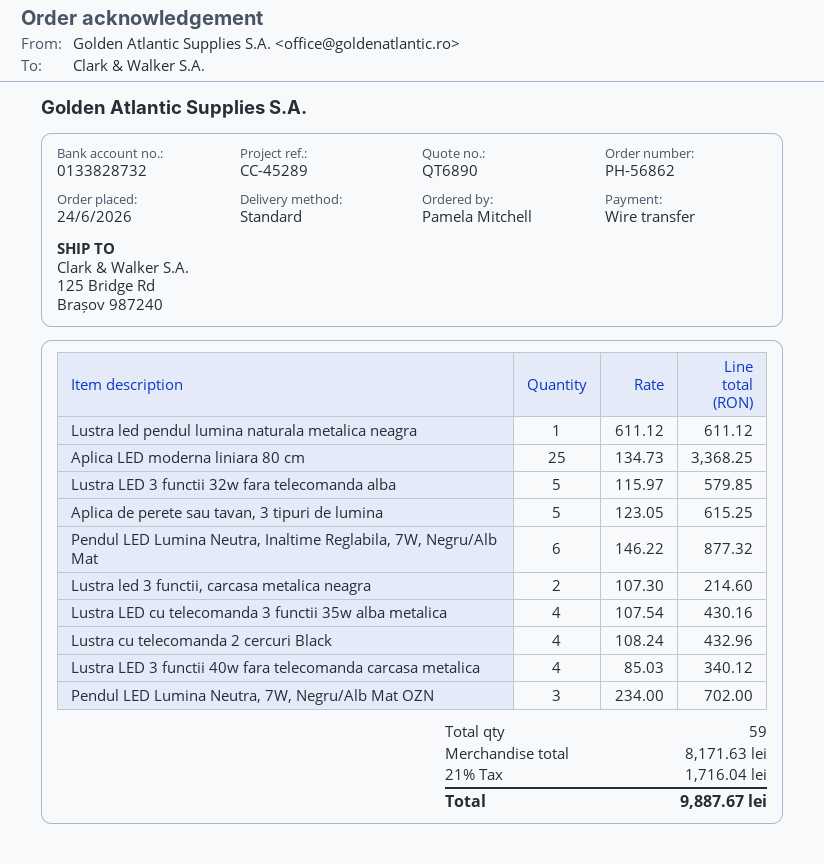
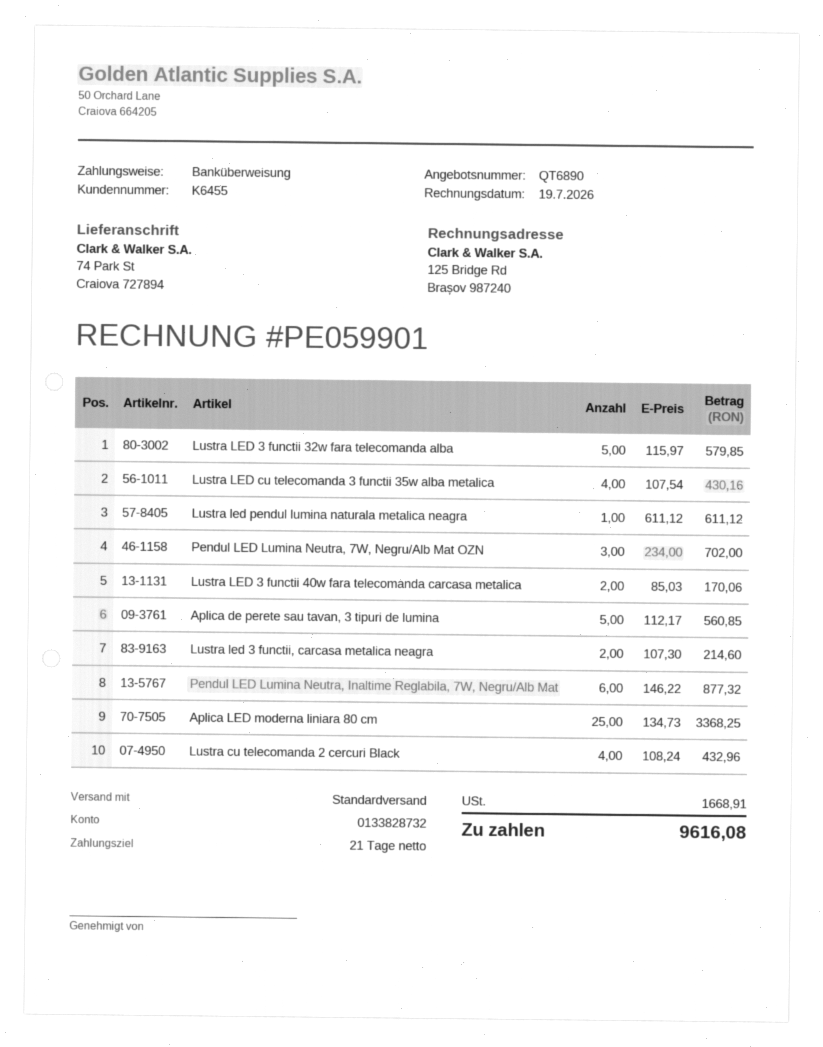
ship to: 125 Bridge Rd, Brașov 987240 -> 74 Park St, Craiova 727894
Aplica de perete sau tavan, 3 tipuri de lumina: 5 x 123.05 = 615.25 -> 5 x 112.17 = 560.85
Lustra LED 3 functii 40w fara telecomanda carcasa metalica: 4 x 85.03 = 340.12 -> 2 x 85.03 = 170.06
tax: 1716.04 -> 1668.91
total: 9887.67 -> 9616.08

